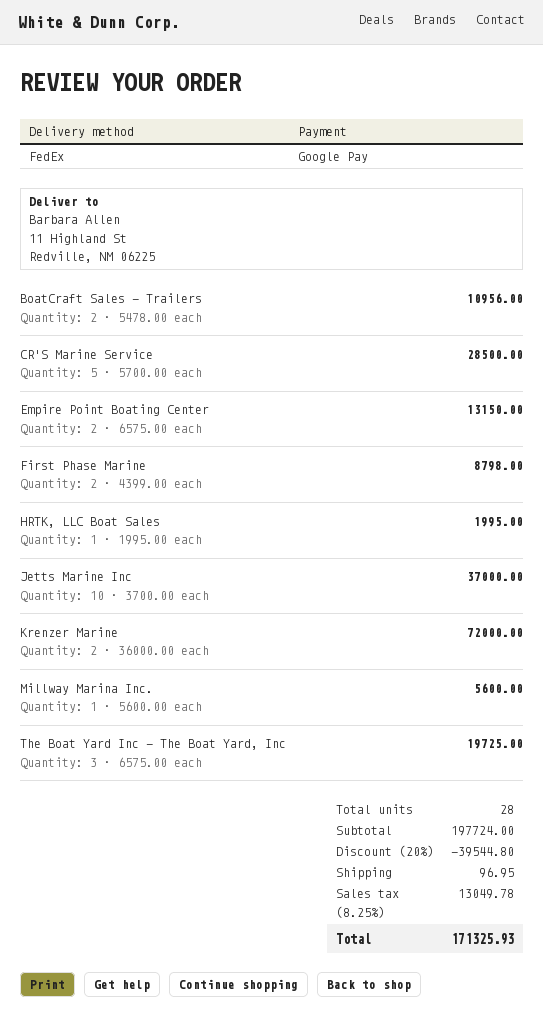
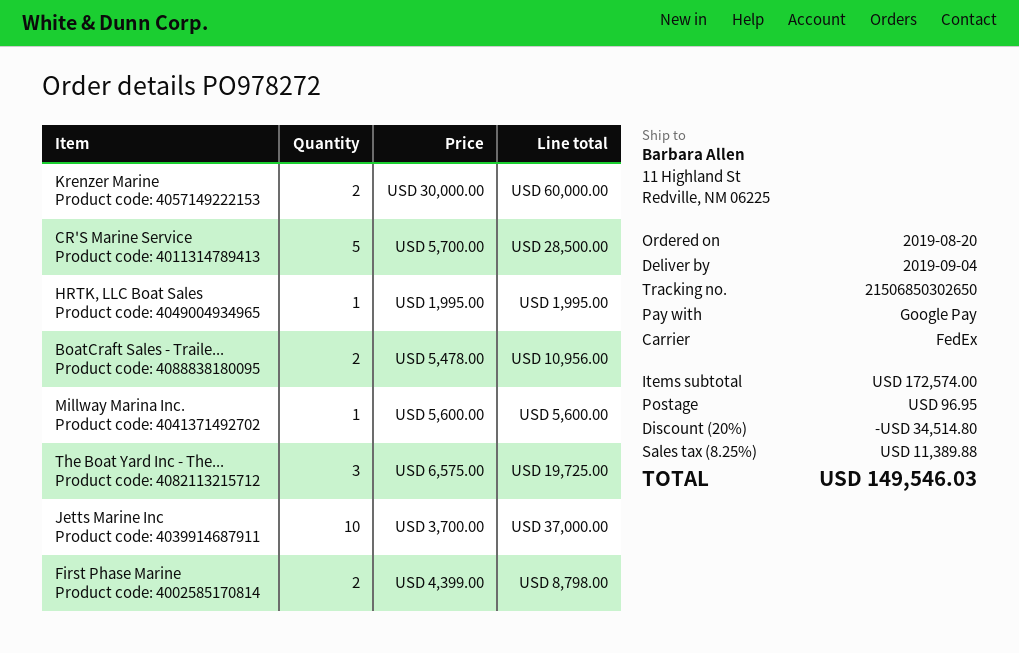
Empire Point Boating Center: 2 x 6575.00 = 13150.00 -> none
Krenzer Marine: 2 x 36000.00 = 72000.00 -> 2 x 30000.00 = 60000.00
subtotal: 197724.00 -> 172574.00
discount: 20% = 39544.80 -> 20% = 34514.80
tax: 8.25% = 13049.78 -> 8.25% = 11389.88
total: 171325.93 -> 149546.03

